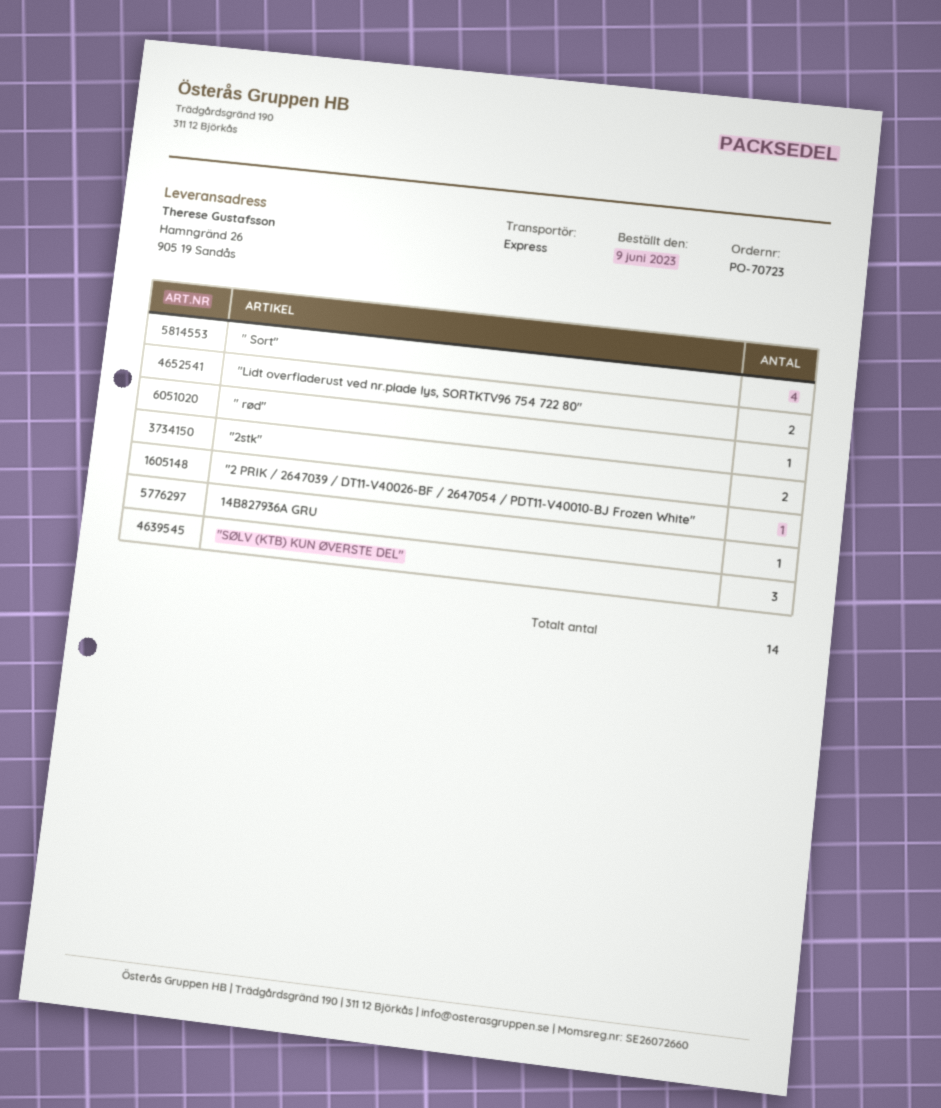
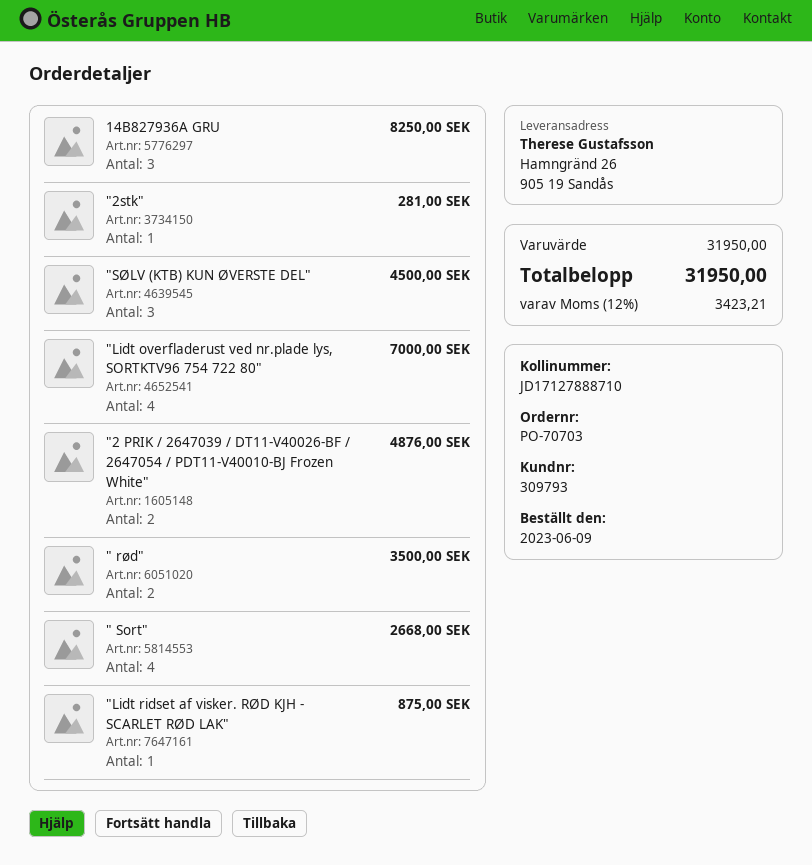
order number: PO-70723 -> PO-70703
"Lidt overfladerust ved nr.plade lys, SORTKTV96 754 722 80": 2 -> 4
" rød": 1 -> 2
"2stk": 2 -> 1
"2 PRIK / 2647039 / DT11-V40026-BF / 2647054 / PDT11-V40010-BJ Frozen White": 1 -> 2
14B827936A GRU: 1 -> 3
"Lidt ridset af visker. RØD KJH - SCARLET RØD LAK": none -> 1

